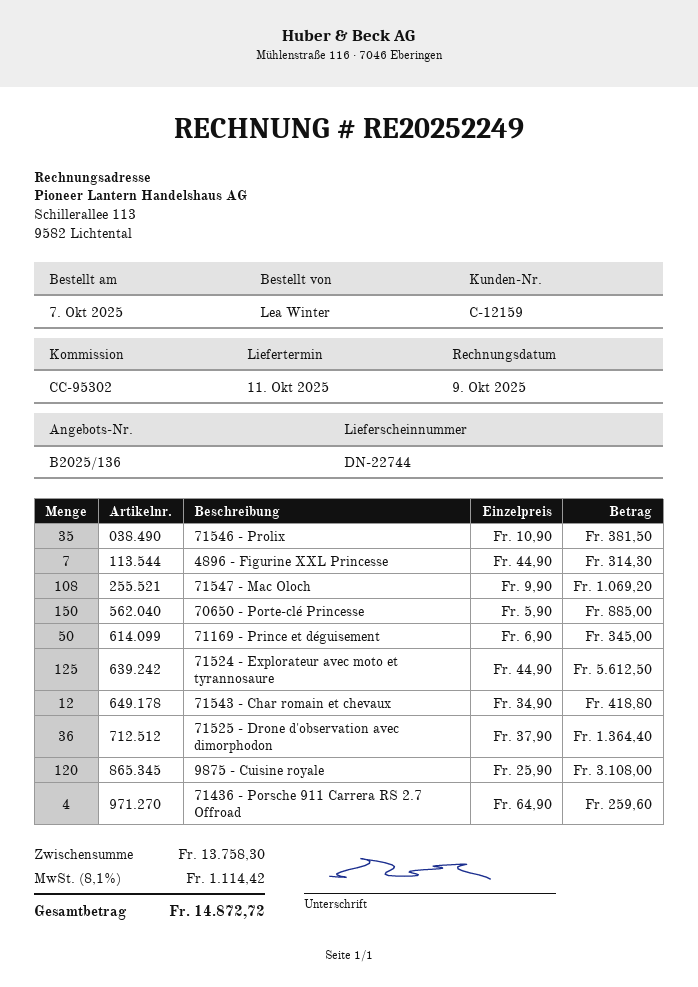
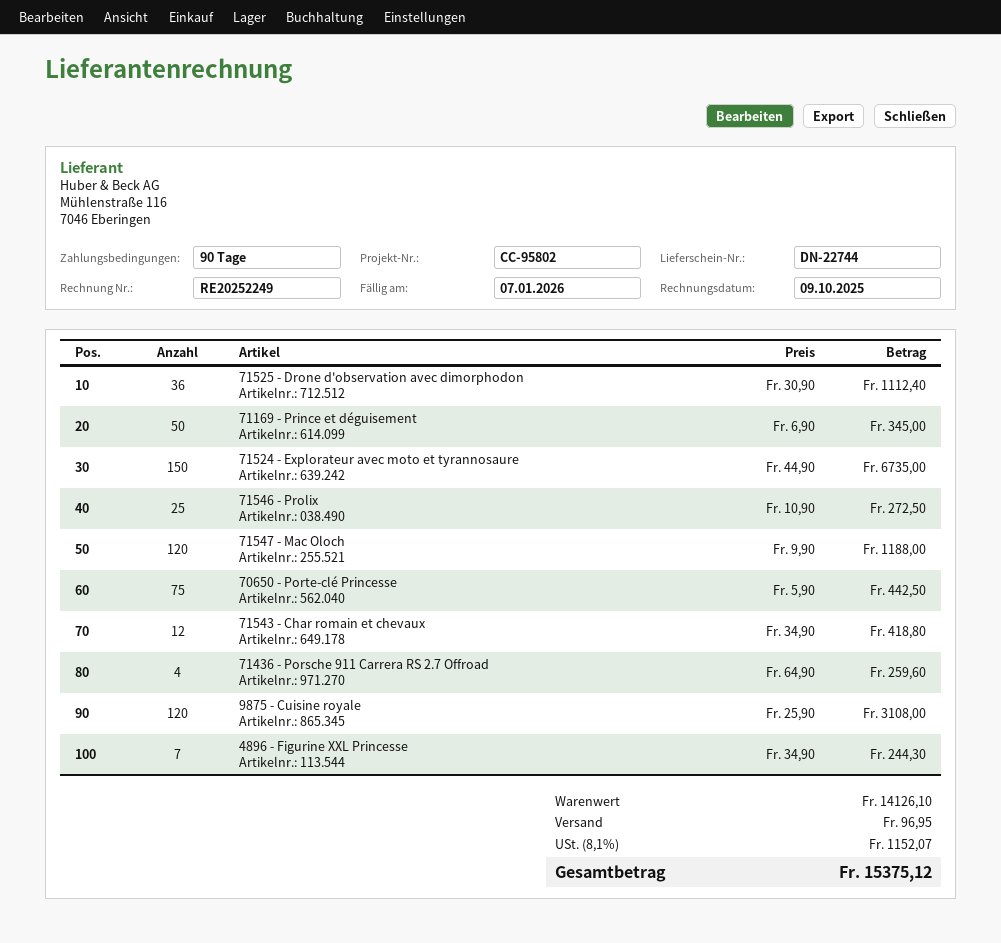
reference: CC-95302 -> CC-95802
71546 - Prolix: 35 x 10.90 = 381.50 -> 25 x 10.90 = 272.50
4896 - Figurine XXL Princesse: 7 x 44.90 = 314.30 -> 7 x 34.90 = 244.30
71547 - Mac Oloch: 108 x 9.90 = 1069.20 -> 120 x 9.90 = 1188.00
70650 - Porte-clé Princesse: 150 x 5.90 = 885.00 -> 75 x 5.90 = 442.50
71524 - Explorateur avec moto et tyrannosaure: 125 x 44.90 = 5612.50 -> 150 x 44.90 = 6735.00
71525 - Drone d'observation avec dimorphodon: 36 x 37.90 = 1364.40 -> 36 x 30.90 = 1112.40
subtotal: 13758.30 -> 14126.10
shipping: none -> 96.95
tax: 8.1% = 1114.42 -> 8.1% = 1152.07
total: 14872.72 -> 15375.12

